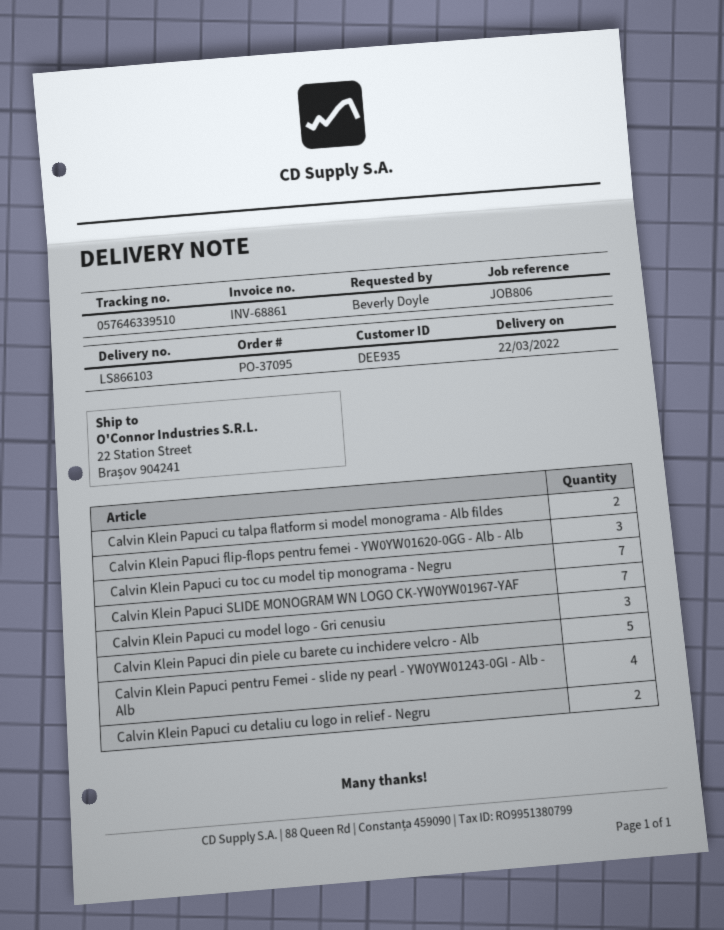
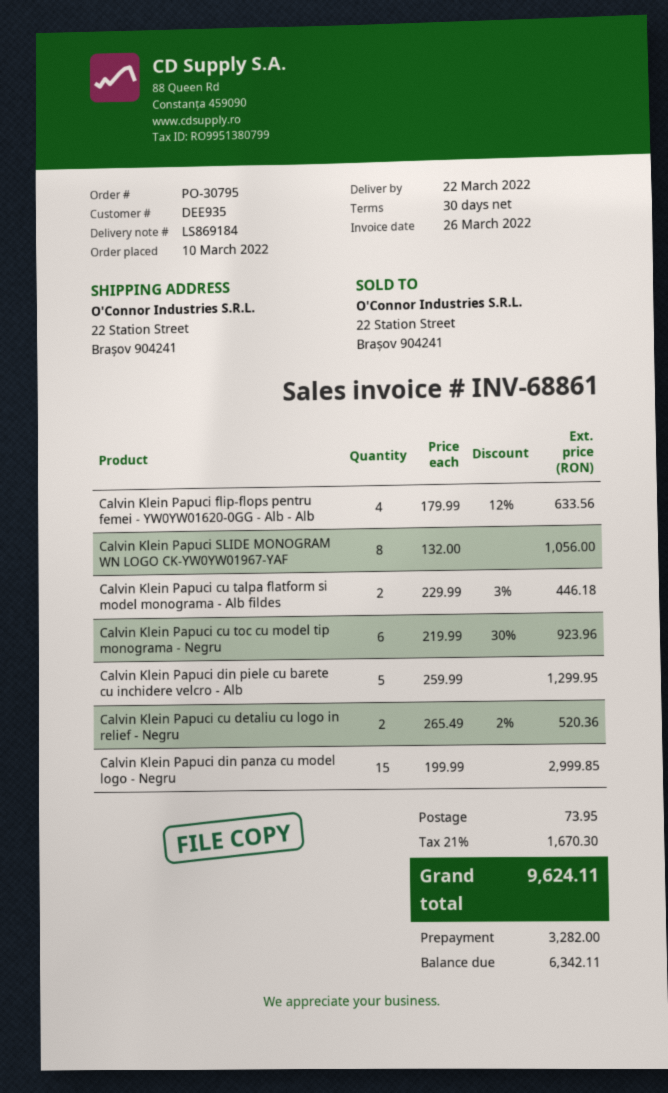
order number: PO-37095 -> PO-30795
delivery note number: LS866103 -> LS869184
Calvin Klein Papuci flip-flops pentru femei - YW0YW01620-0GG - Alb - Alb: 3 -> 4
Calvin Klein Papuci cu toc cu model tip monograma - Negru: 7 -> 6
Calvin Klein Papuci SLIDE MONOGRAM WN LOGO CK-YW0YW01967-YAF: 7 -> 8
Calvin Klein Papuci cu model logo - Gri cenusiu: 3 -> none
Calvin Klein Papuci pentru Femei - slide ny pearl - YW0YW01243-0GI - Alb - Alb: 4 -> none
Calvin Klein Papuci din panza cu model logo - Negru: none -> 15

